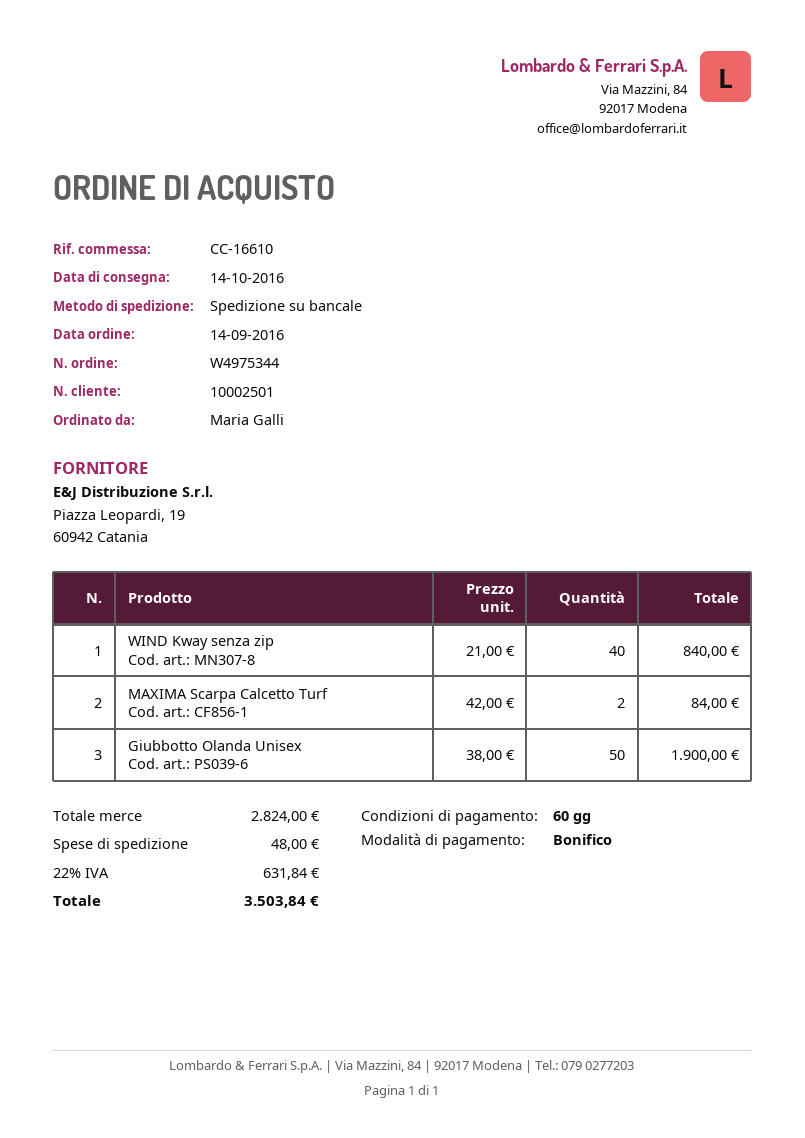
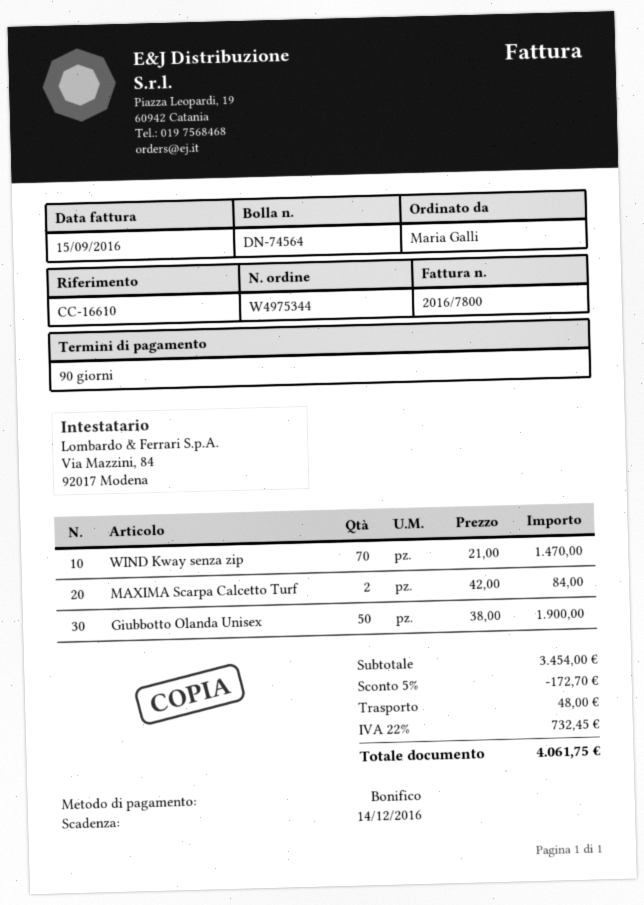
payment terms: 60 days -> 90 days
WIND Kway senza zip: 40 x 21.00 = 840.00 -> 70 x 21.00 = 1470.00
subtotal: 2824.00 -> 3454.00
discount: none -> 5% = 172.70
tax: 22% = 631.84 -> 22% = 732.45
total: 3503.84 -> 4061.75

